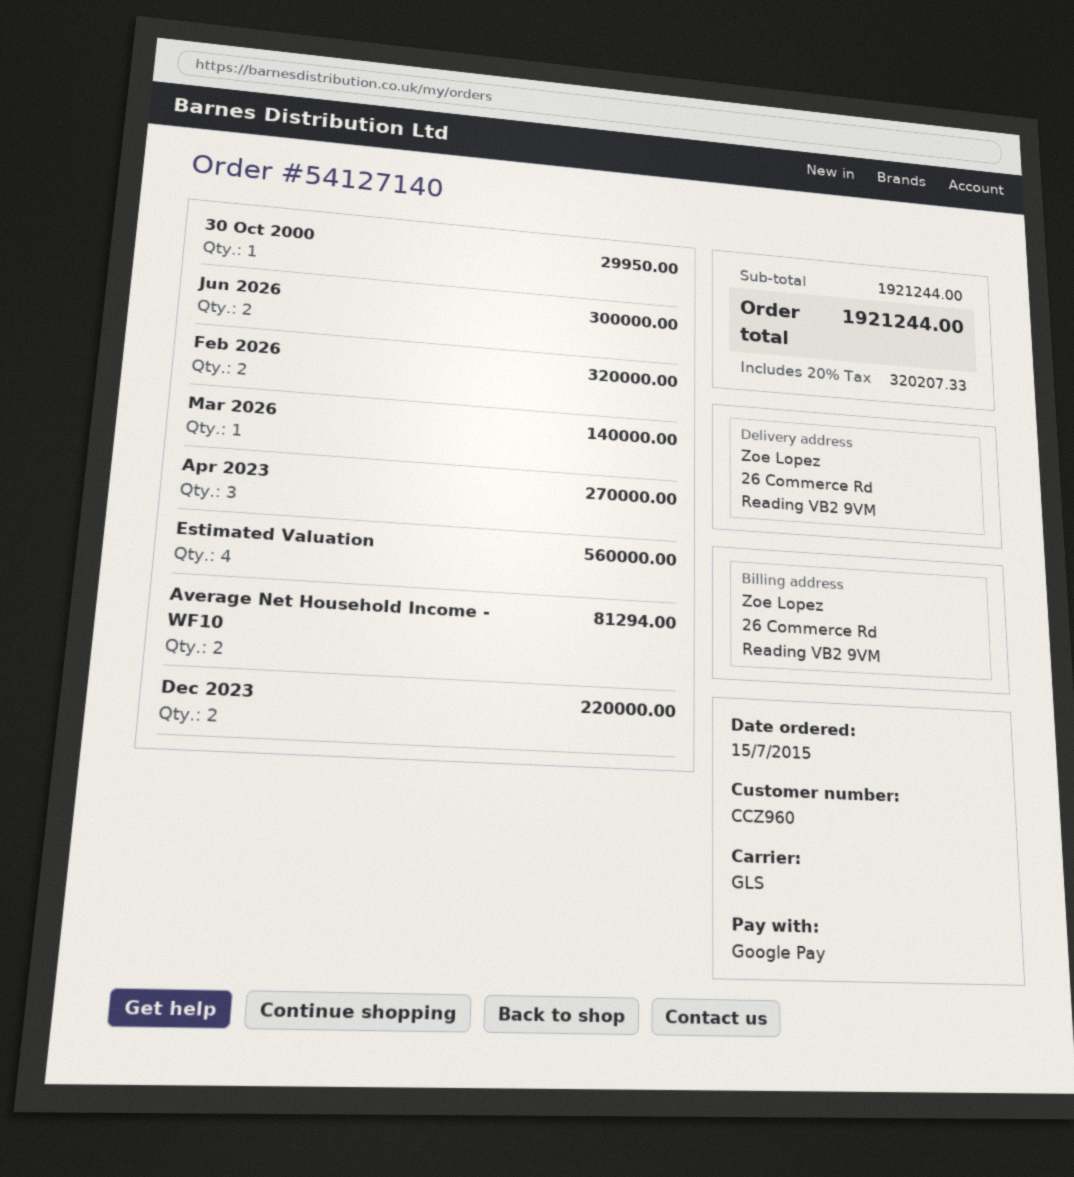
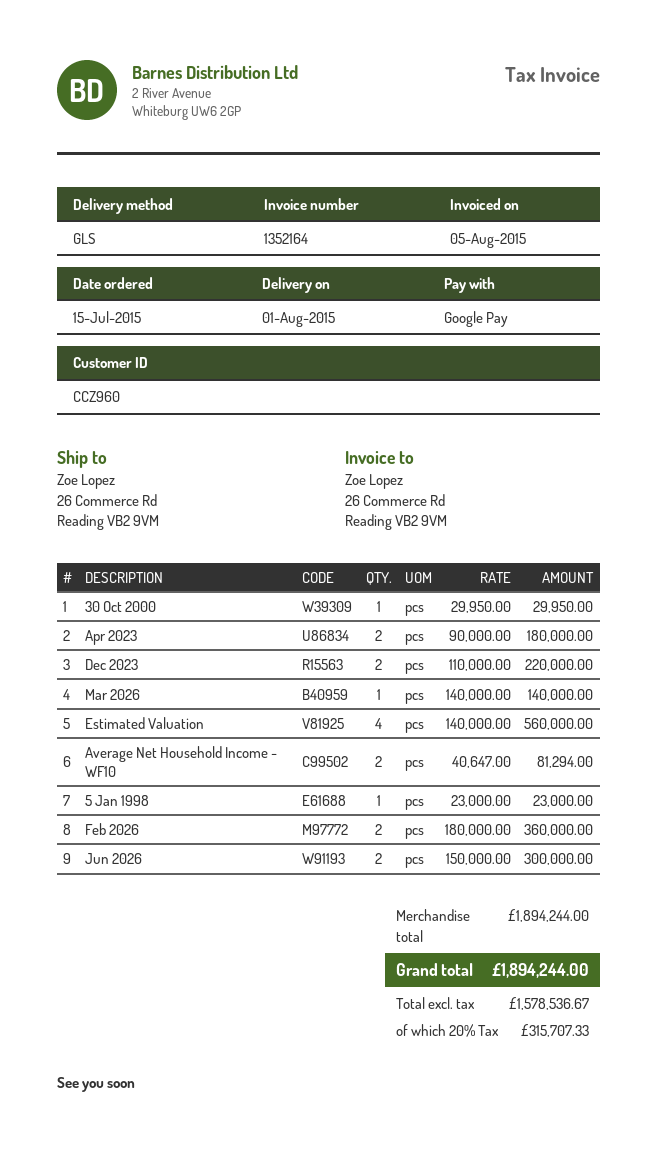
Feb 2026: 2 for 320000.00 -> 2 for 360000.00
Apr 2023: 3 for 270000.00 -> 2 for 180000.00
5 Jan 1998: none -> 1 for 23000.00
subtotal: 1921244.00 -> 1894244.00
tax: 20% = 320207.33 -> 20% = 315707.33
total: 1921244.00 -> 1894244.00

